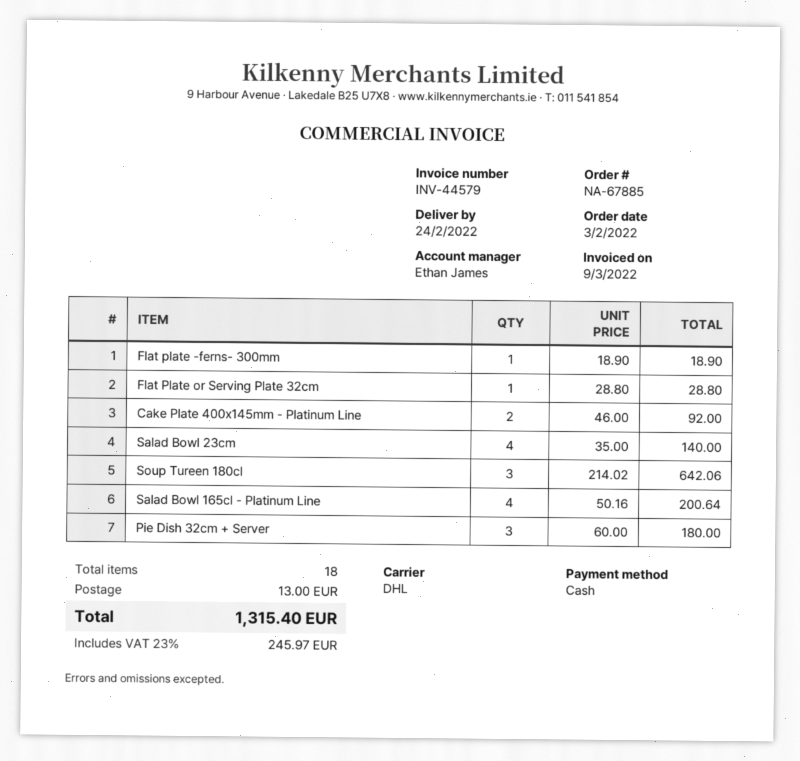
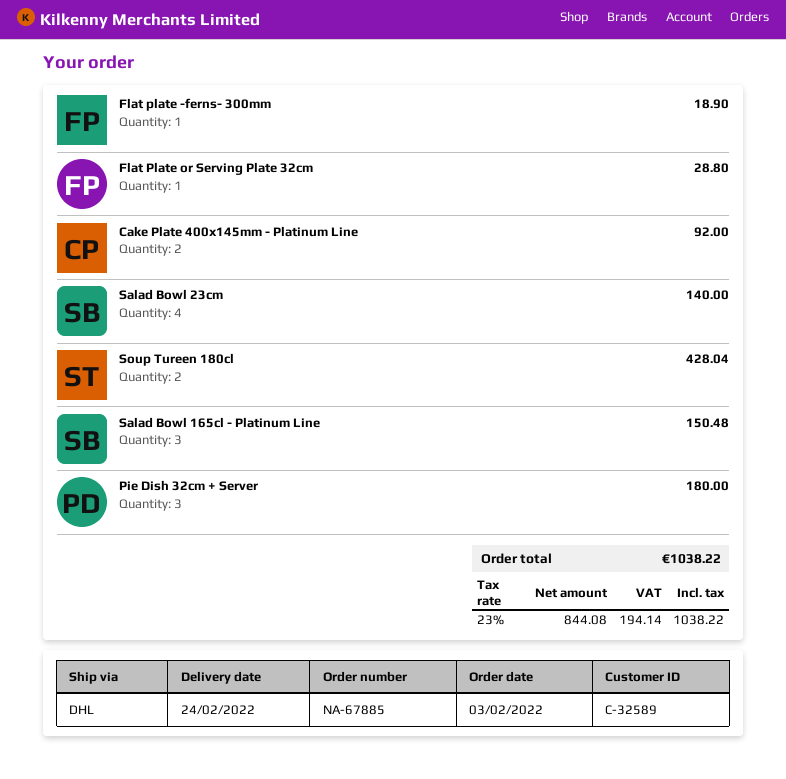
Soup Tureen 180cl: 3 for 642.06 -> 2 for 428.04
Salad Bowl 165cl - Platinum Line: 4 for 200.64 -> 3 for 150.48
shipping: 13.00 -> none
tax: 23% = 245.97 -> 23% = 194.14
total: 1315.40 -> 1038.22

